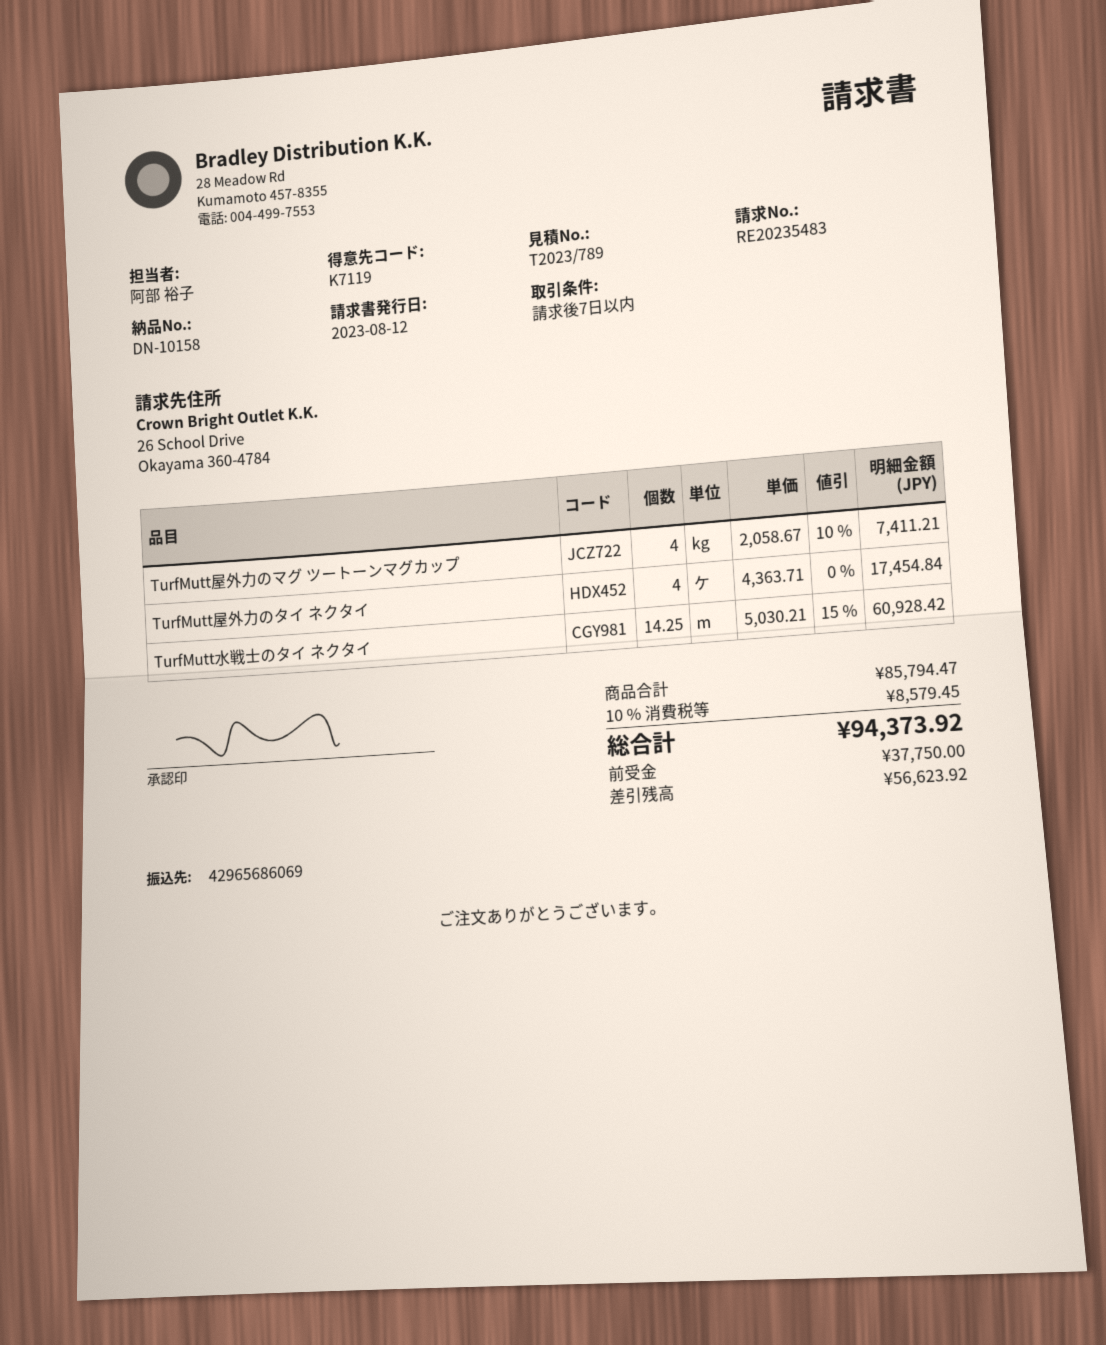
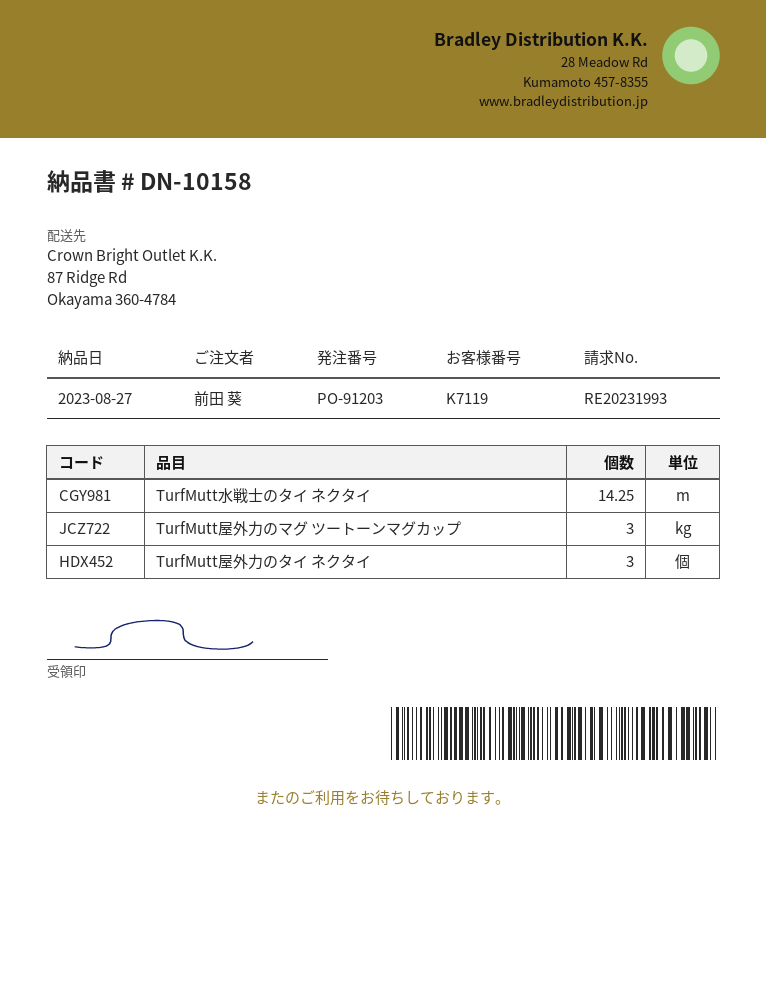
invoice number: RE20235483 -> RE20231993
TurfMutt屋外力のマグ ツートーンマグカップ: 4 -> 3
TurfMutt屋外力のタイ ネクタイ: 4 -> 3

